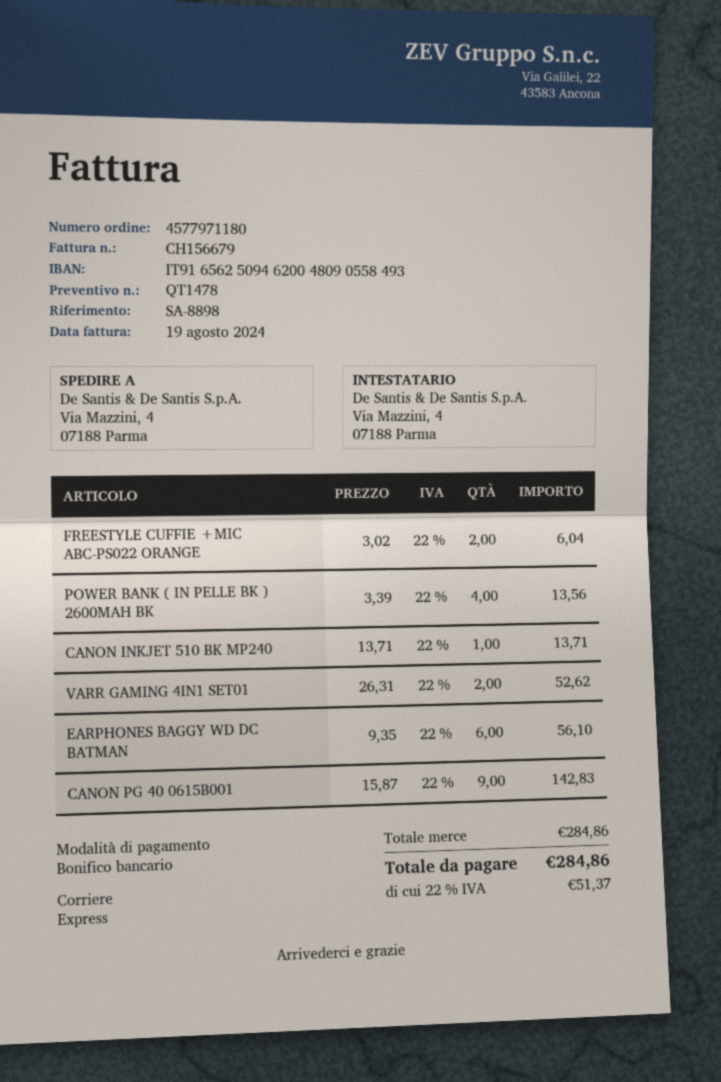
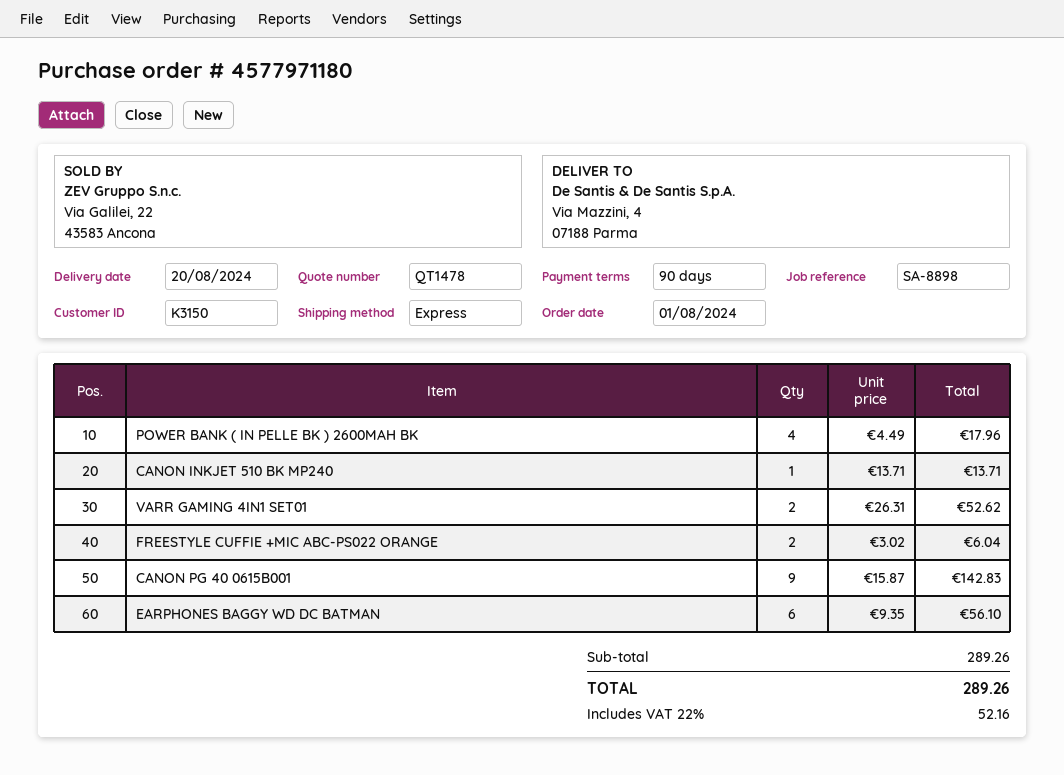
POWER BANK ( IN PELLE BK ) 2600MAH BK: 4 x 3.39 = 13.56 -> 4 x 4.49 = 17.96
subtotal: 284.86 -> 289.26
tax: 22% = 51.37 -> 22% = 52.16
total: 284.86 -> 289.26

